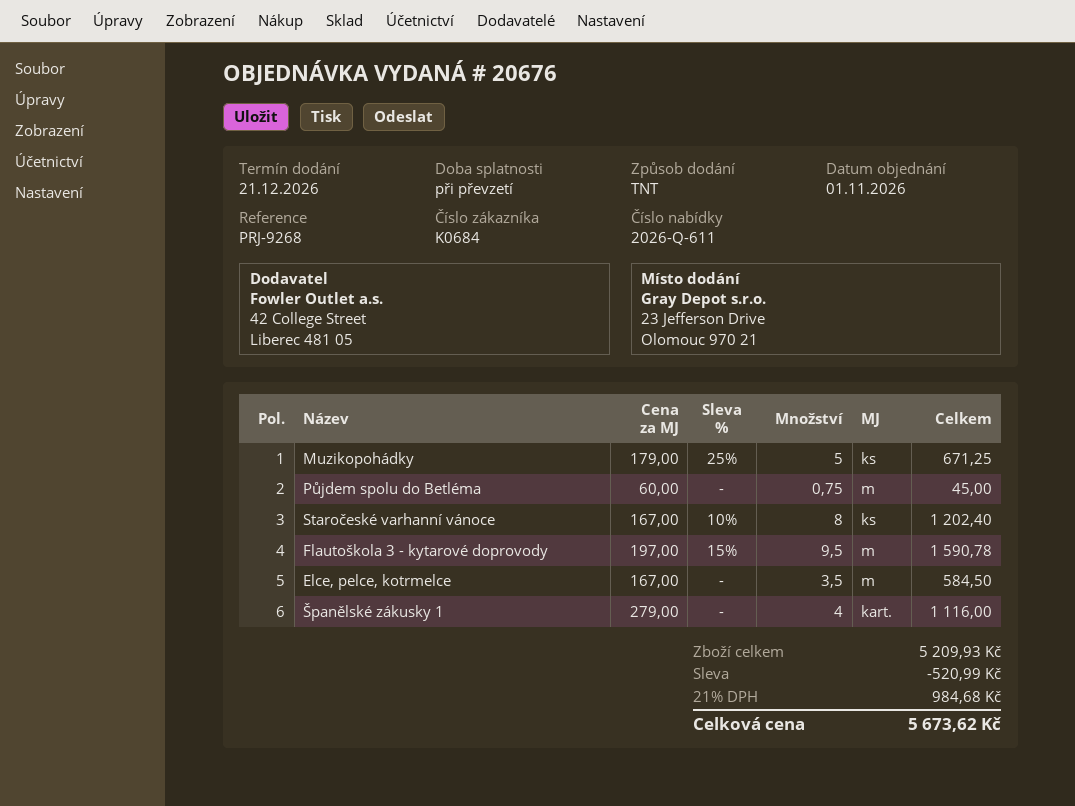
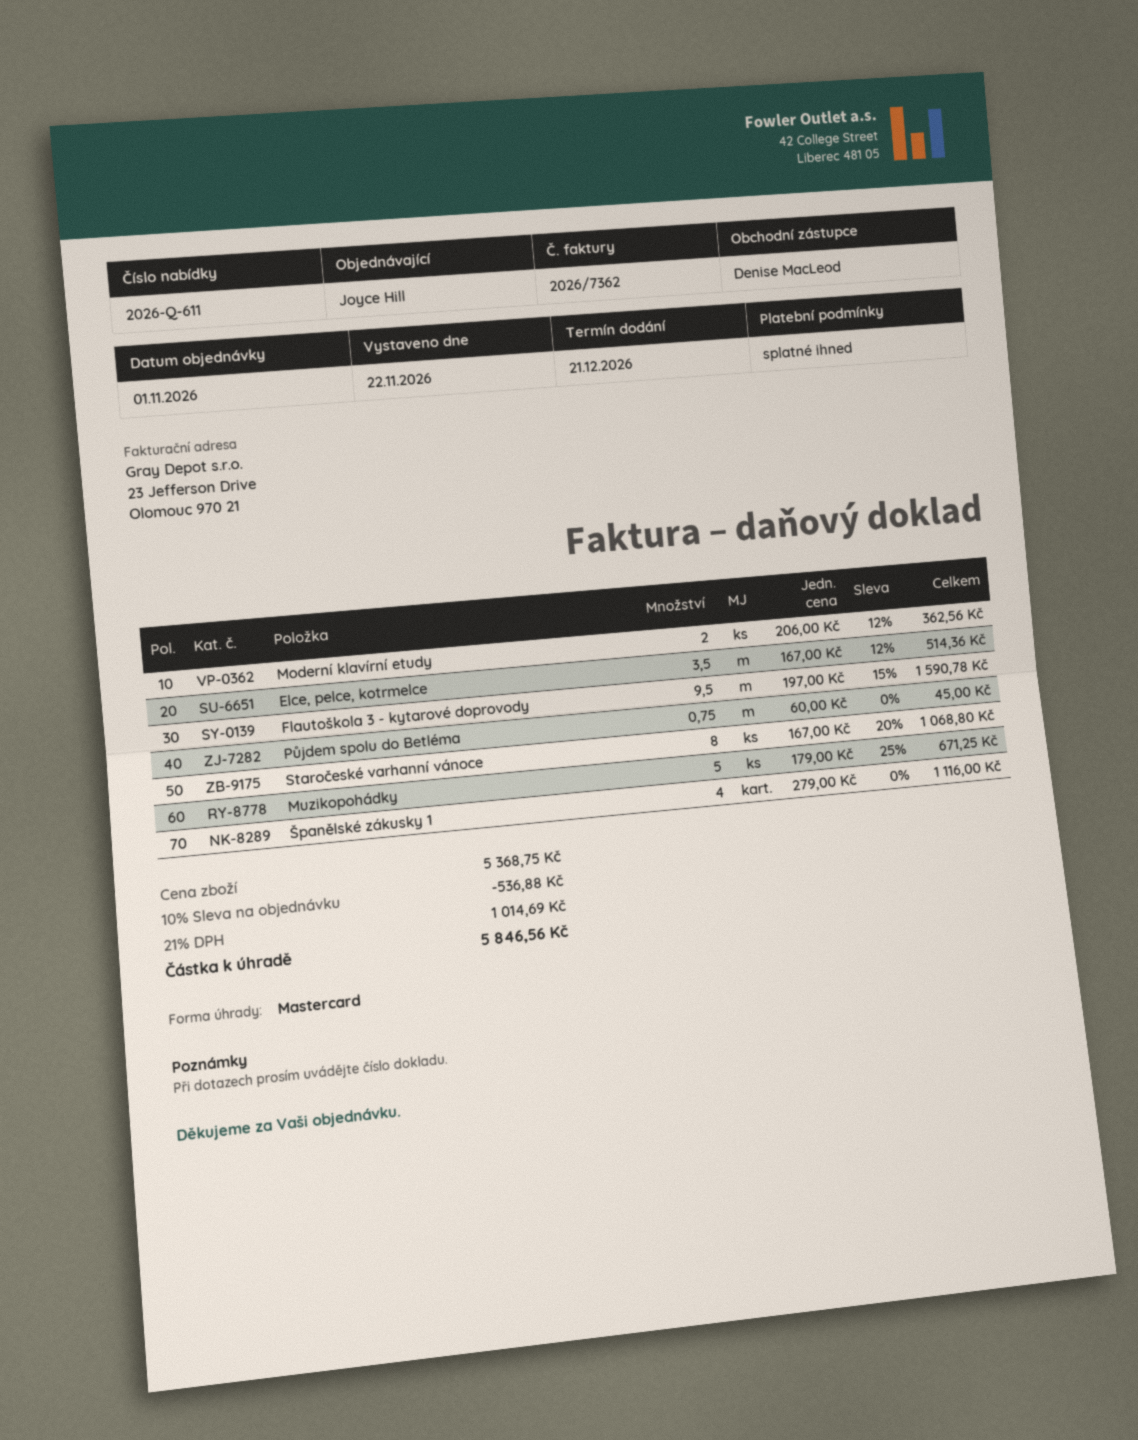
Staročeské varhanní vánoce: 8 x 167.00 - 10% = 1202.40 -> 8 x 167.00 - 20% = 1068.80
Elce, pelce, kotrmelce: 3.5 x 167.00 = 584.50 -> 3.5 x 167.00 - 12% = 514.36
Moderní klavírní etudy: none -> 2 x 206.00 - 12% = 362.56
subtotal: 5209.93 -> 5368.75
discount: 520.99 -> 536.88
tax: 21% = 984.68 -> 21% = 1014.69
total: 5673.62 -> 5846.56

